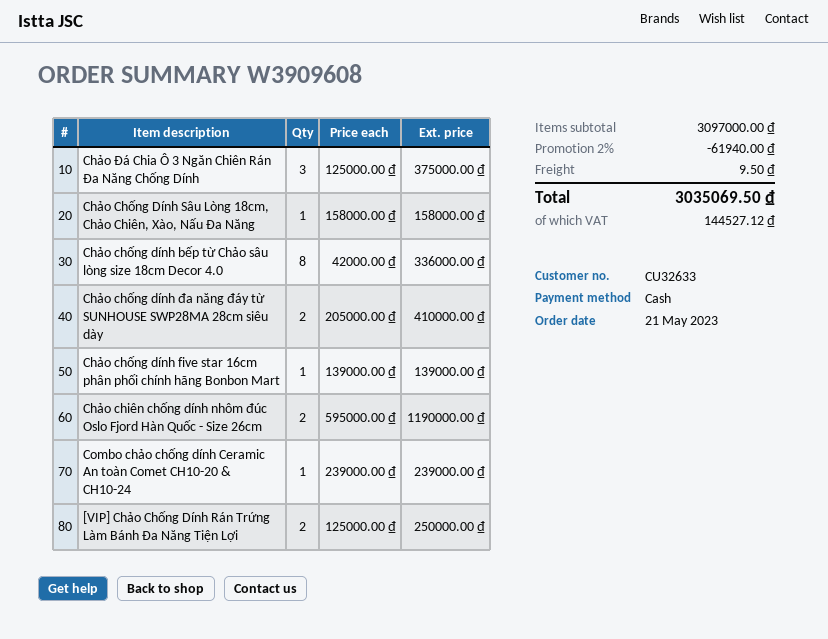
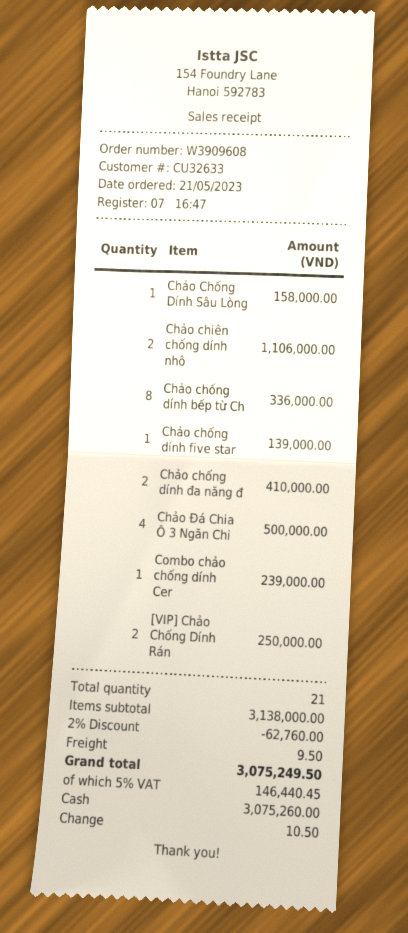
Chảo Đá Chia Ô 3 Ngăn Chiên Rán Đa Năng Chống Dính: 3 for 375000.00 -> 4 for 500000.00
Chảo chiên chống dính nhôm đúc Oslo Fjord Hàn Quốc - Size 26cm: 2 for 1190000.00 -> 2 for 1106000.00
subtotal: 3097000.00 -> 3138000.00
discount: 2% = 61940.00 -> 2% = 62760.00
tax: 144527.12 -> 146440.45
total: 3035069.50 -> 3075249.50

